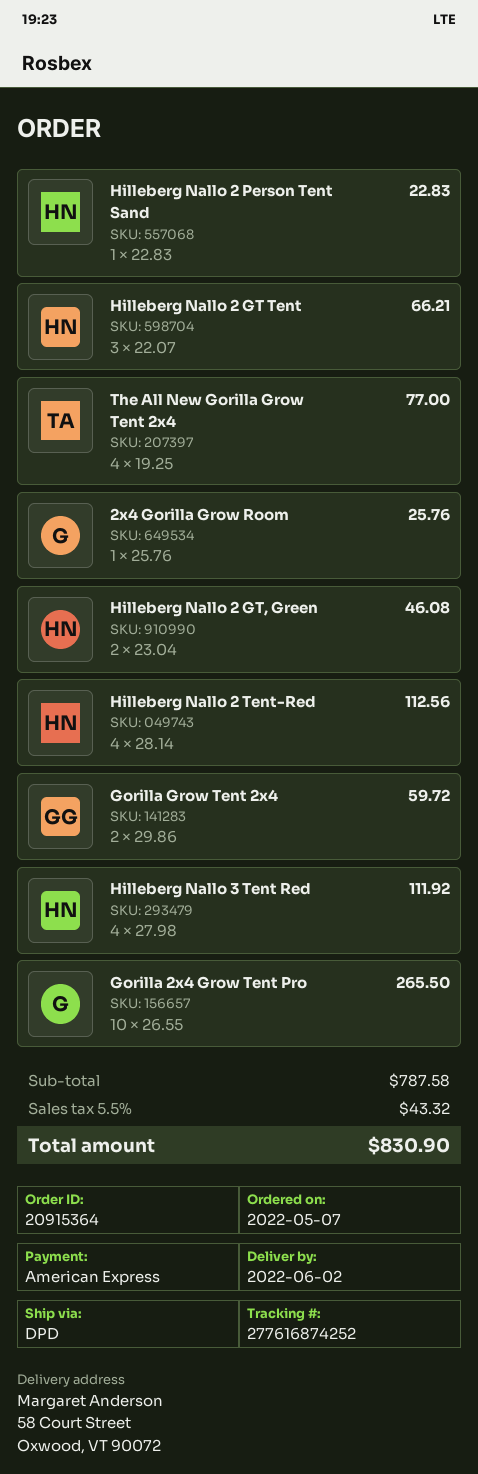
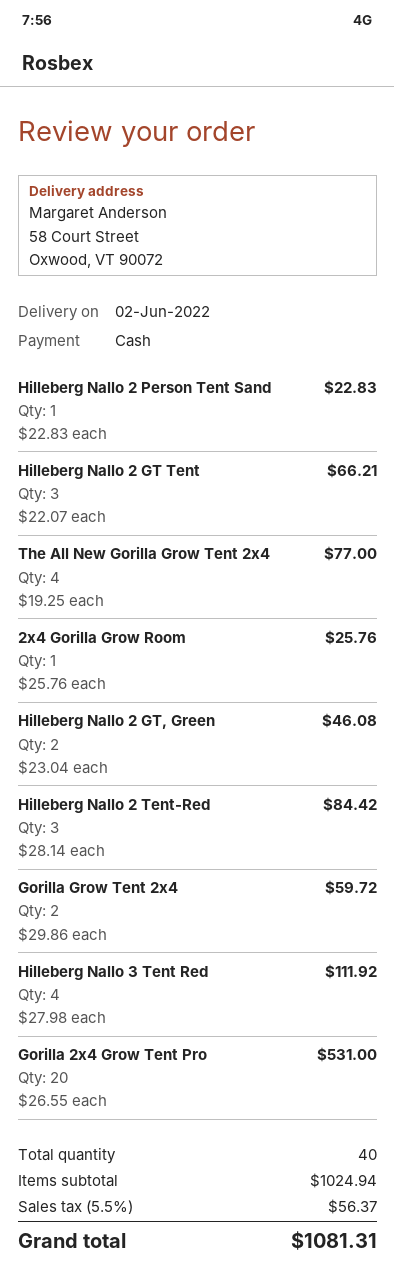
payment method: American Express -> cash
Hilleberg Nallo 2 Tent-Red: 4 x 28.14 = 112.56 -> 3 x 28.14 = 84.42
Gorilla 2x4 Grow Tent Pro: 10 x 26.55 = 265.50 -> 20 x 26.55 = 531.00
subtotal: 787.58 -> 1024.94
tax: 5.5% = 43.32 -> 5.5% = 56.37
total: 830.90 -> 1081.31

